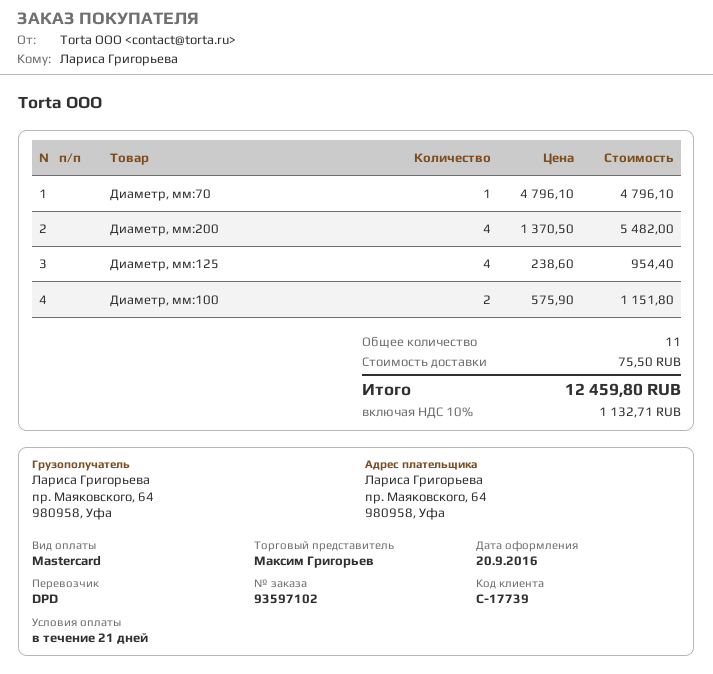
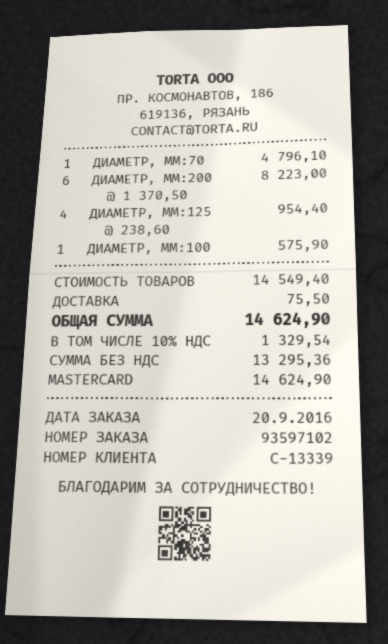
customer number: C-17739 -> C-13339
Диаметр, мм:200: 4 x 1370.50 = 5482.00 -> 6 x 1370.50 = 8223.00
Диаметр, мм:100: 2 x 575.90 = 1151.80 -> 1 x 575.90 = 575.90
tax: 10% = 1132.71 -> 10% = 1329.54
total: 12459.80 -> 14624.90

